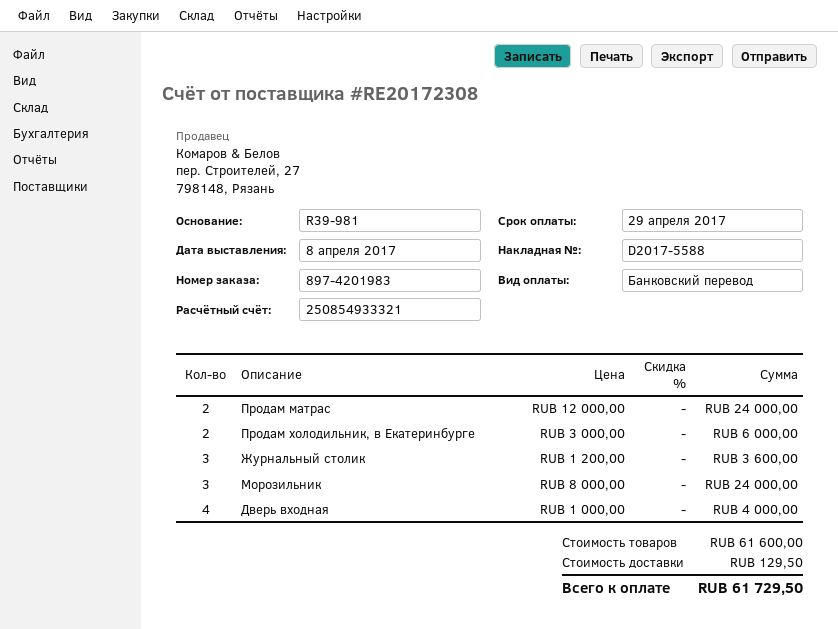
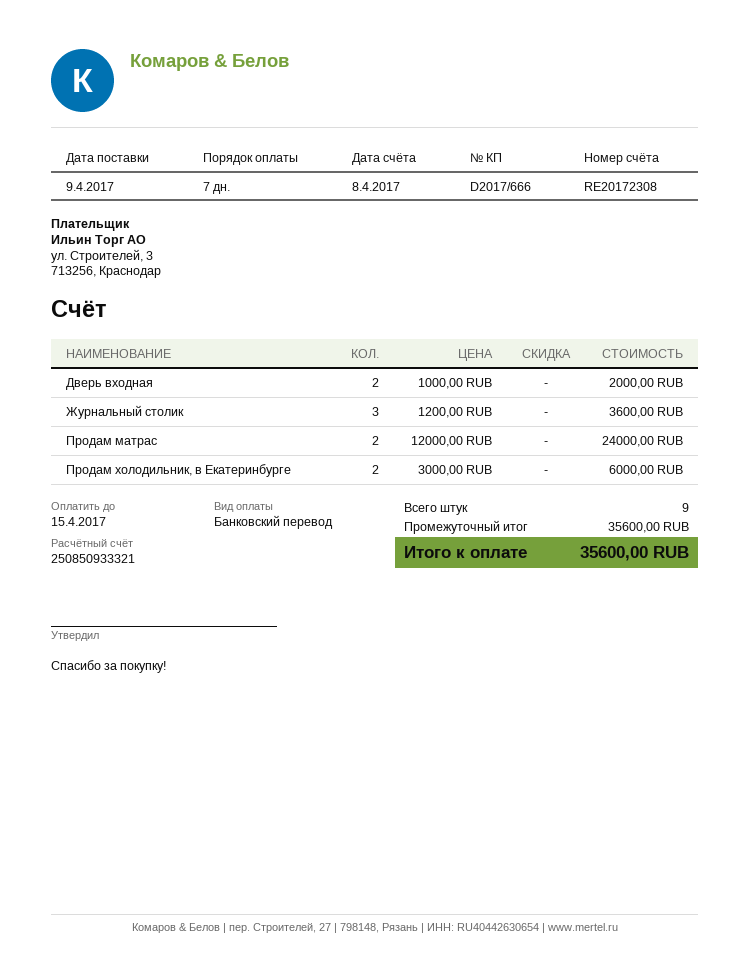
due date: 2017-04-29 -> 2017-04-15
bank account: 250854933321 -> 250850933321
Морозильник: 3 x 8000.00 = 24000.00 -> none
Дверь входная: 4 x 1000.00 = 4000.00 -> 2 x 1000.00 = 2000.00
subtotal: 61600.00 -> 35600.00
shipping: 129.50 -> none
total: 61729.50 -> 35600.00

